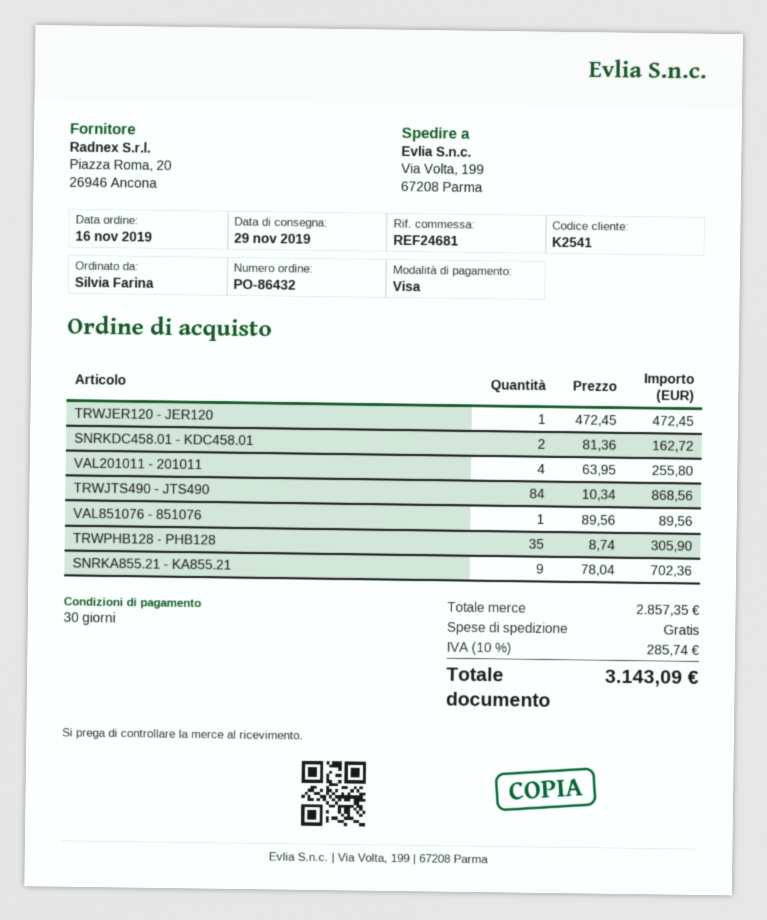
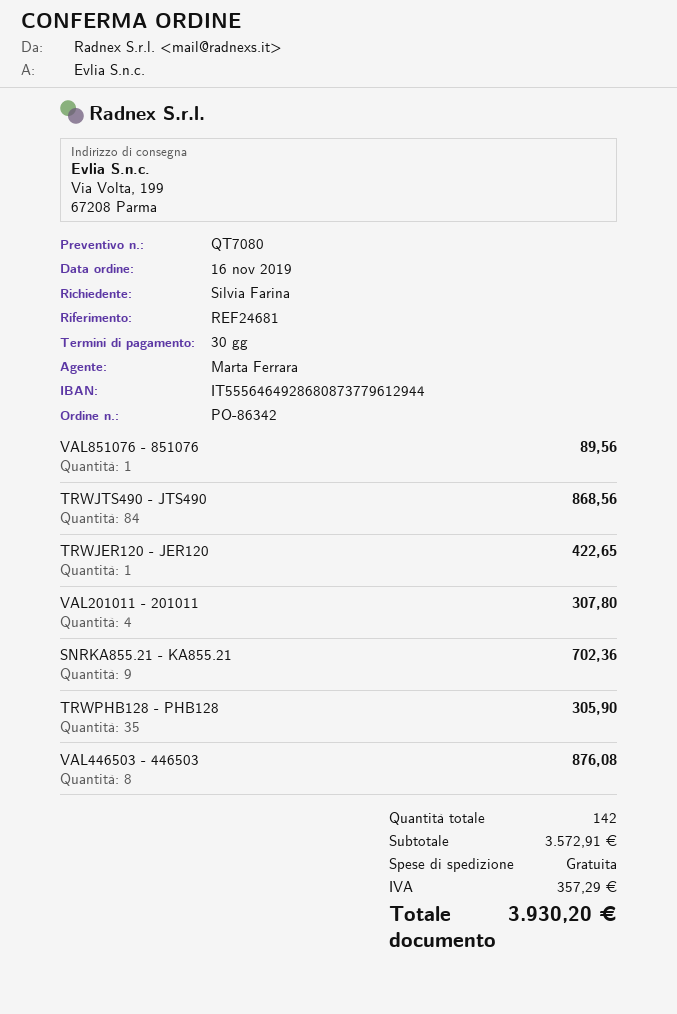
order number: PO-86432 -> PO-86342
TRWJER120 - JER120: 1 for 472.45 -> 1 for 422.65
SNRKDC458.01 - KDC458.01: 2 for 162.72 -> none
VAL201011 - 201011: 4 for 255.80 -> 4 for 307.80
VAL446503 - 446503: none -> 8 for 876.08
subtotal: 2857.35 -> 3572.91
tax: 285.74 -> 357.29
total: 3143.09 -> 3930.20

